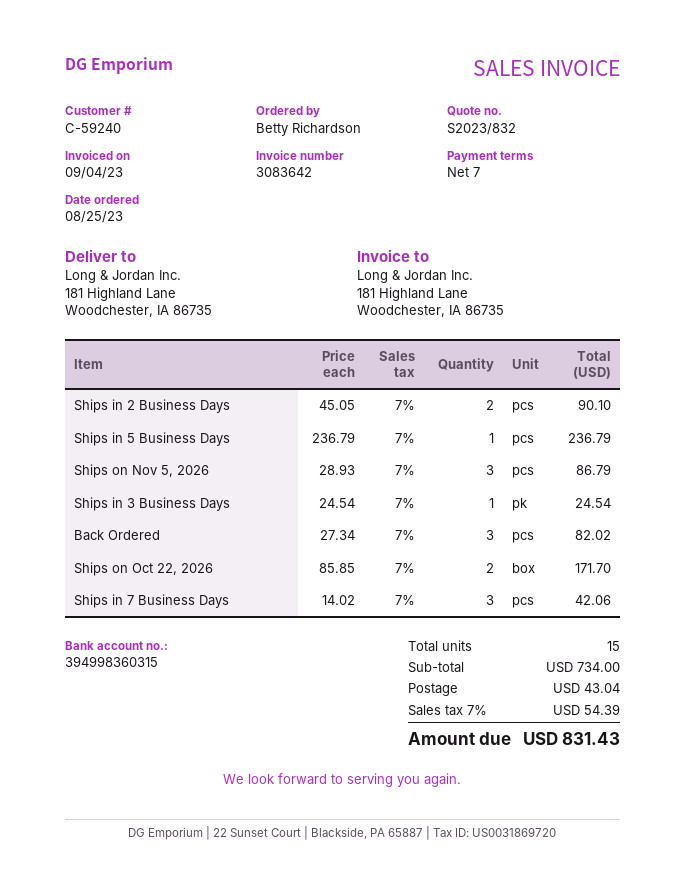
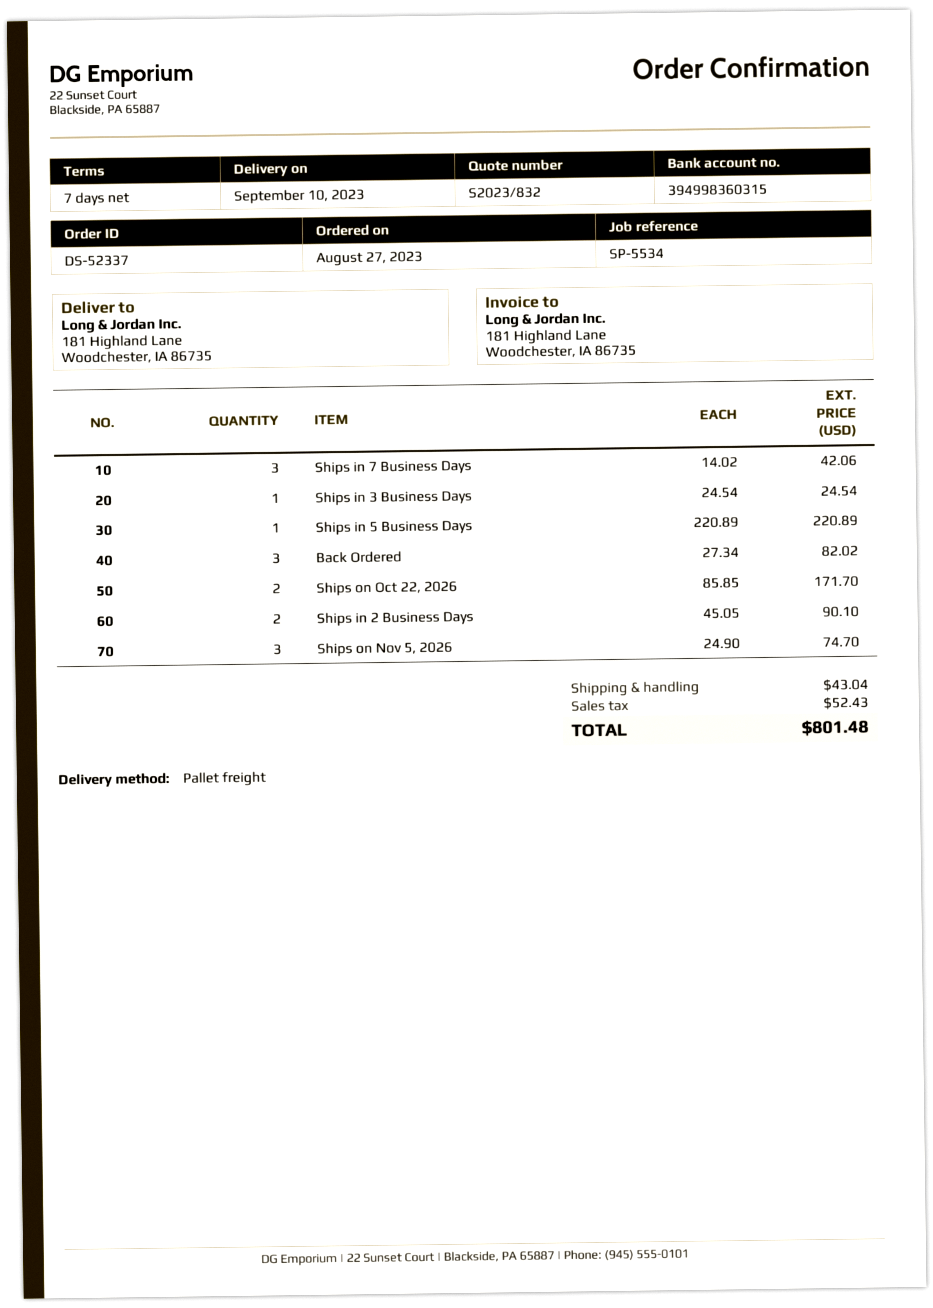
order date: 2023-08-25 -> 2023-08-27
Ships in 5 Business Days: 1 x 236.79 = 236.79 -> 1 x 220.89 = 220.89
Ships on Nov 5, 2026: 3 x 28.93 = 86.79 -> 3 x 24.90 = 74.70
tax: 54.39 -> 52.43
total: 831.43 -> 801.48

